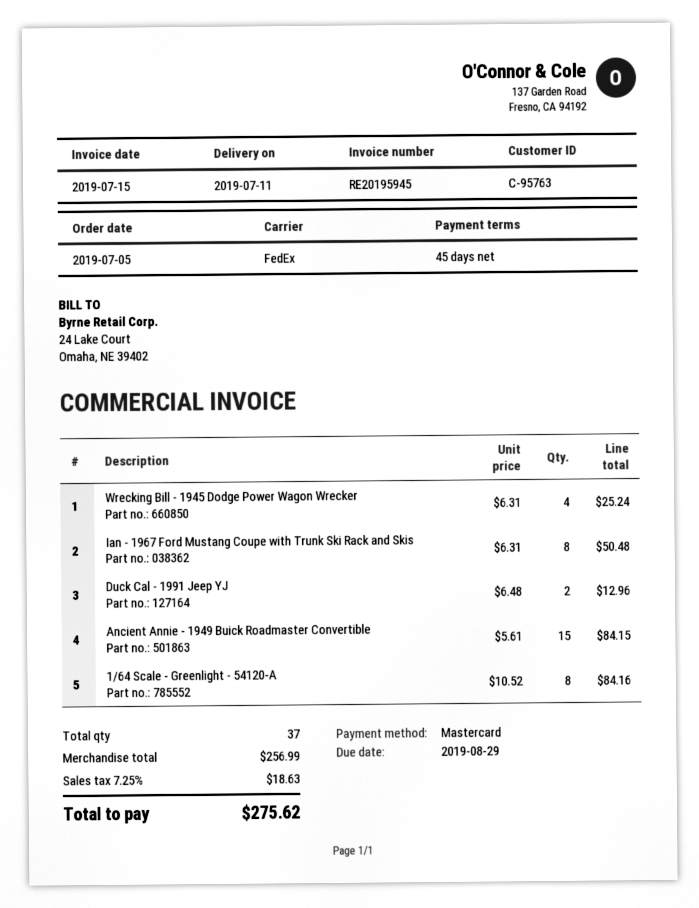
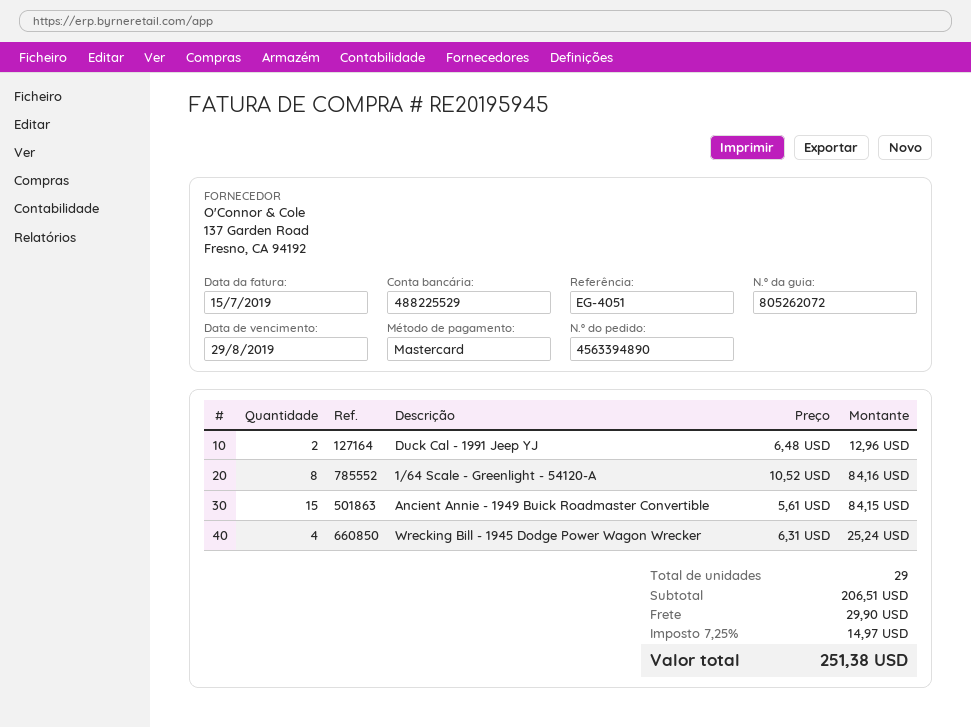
Ian - 1967 Ford Mustang Coupe with Trunk Ski Rack and Skis: 8 x 6.31 = 50.48 -> none
total quantity: 37 -> 29
subtotal: 256.99 -> 206.51
shipping: none -> 29.90
tax: 7.25% = 18.63 -> 7.25% = 14.97
total: 275.62 -> 251.38

